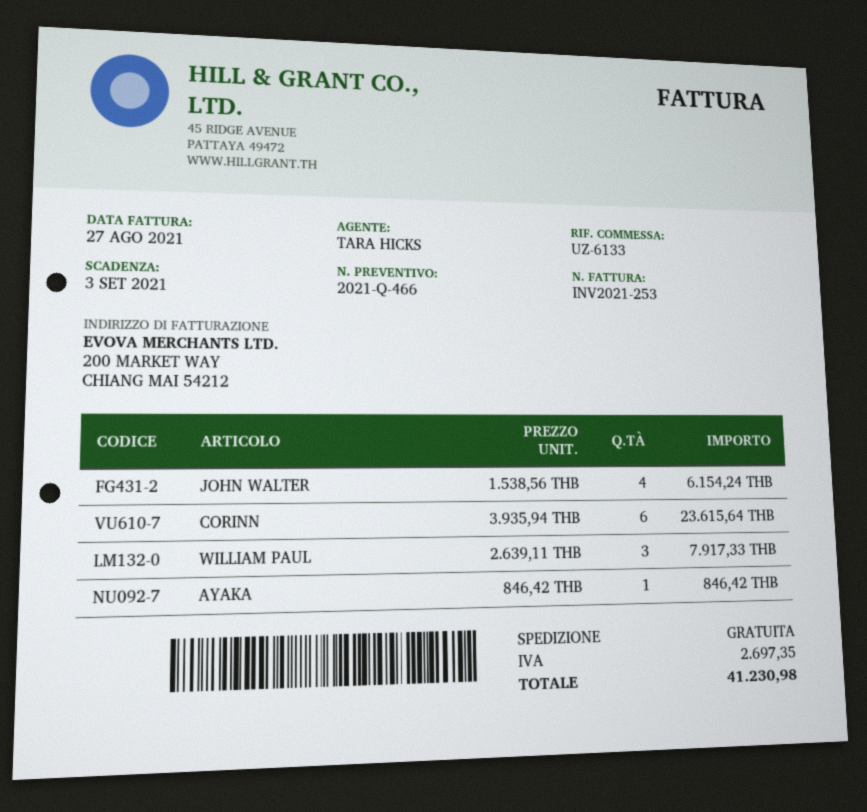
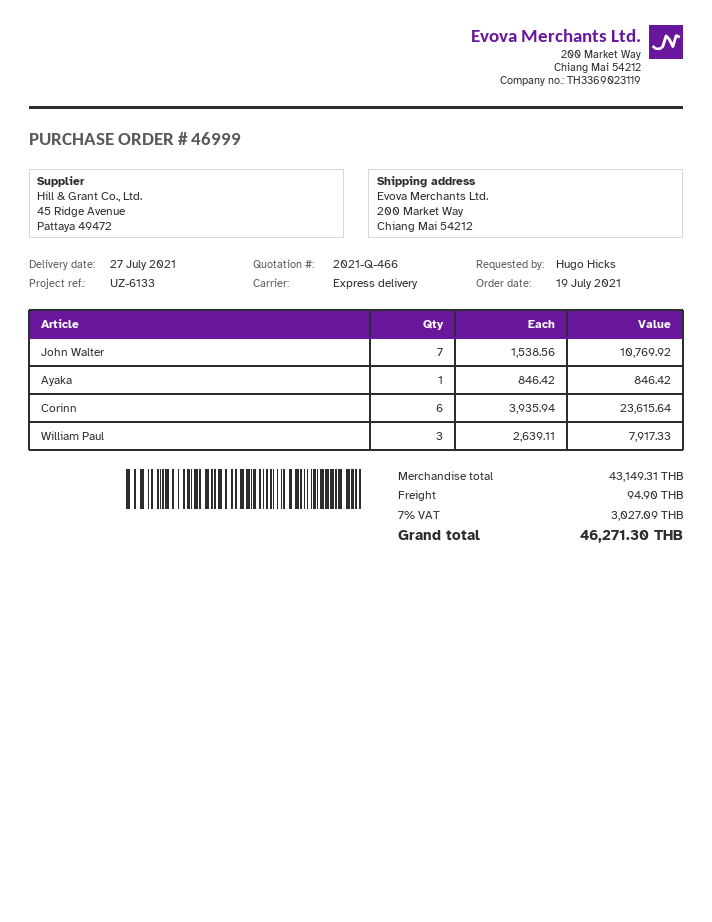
JOHN WALTER: 4 x 1538.56 = 6154.24 -> 7 x 1538.56 = 10769.92
shipping: 0.00 -> 94.90
tax: 2697.35 -> 3027.09
total: 41230.98 -> 46271.30

